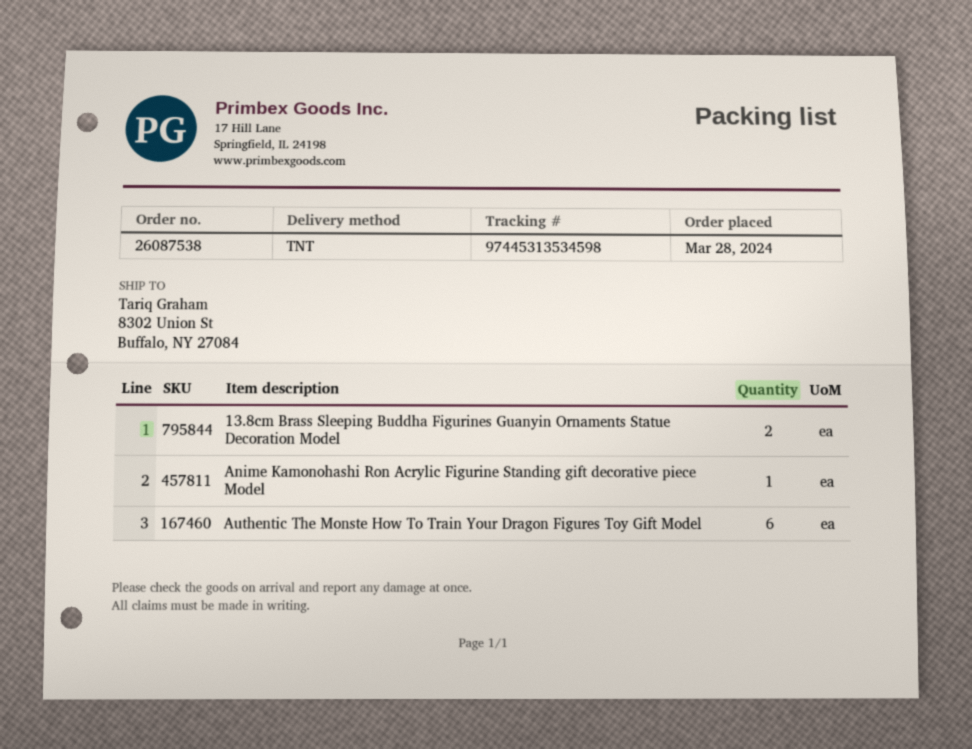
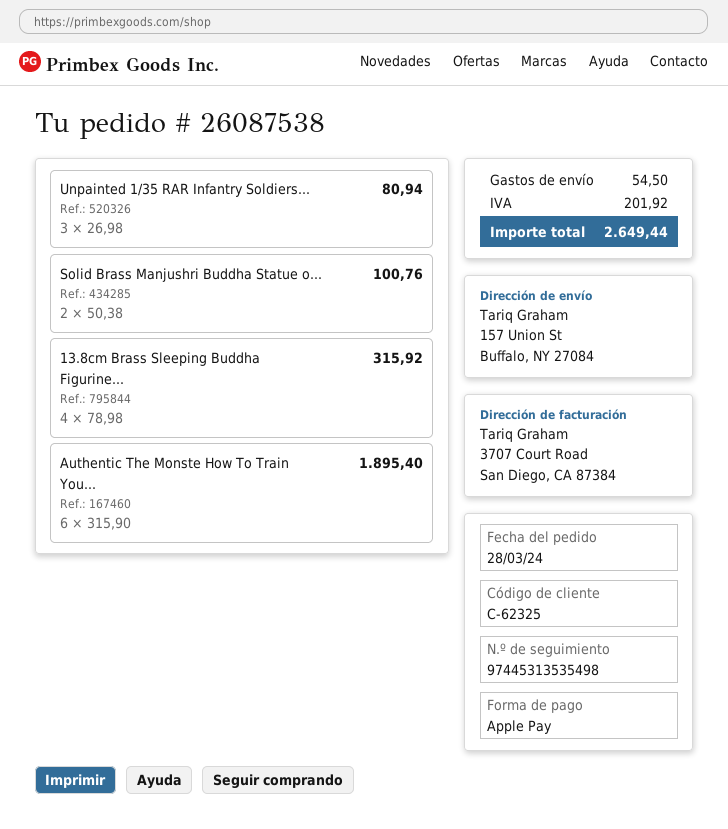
tracking number: 97445313534598 -> 97445313535498
ship to: 8302 Union St, Buffalo, NY 27084 -> 157 Union St, Buffalo, NY 27084
13.8cm Brass Sleeping Buddha Figurines Guanyin Ornaments Statue Decoration Model: 2 -> 4
Anime Kamonohashi Ron Acrylic Figurine Standing gift decorative piece Model: 1 -> none
Unpainted 1/35 RAR Infantry Soldiers...: none -> 3
Solid Brass Manjushri Buddha Statue o...: none -> 2

